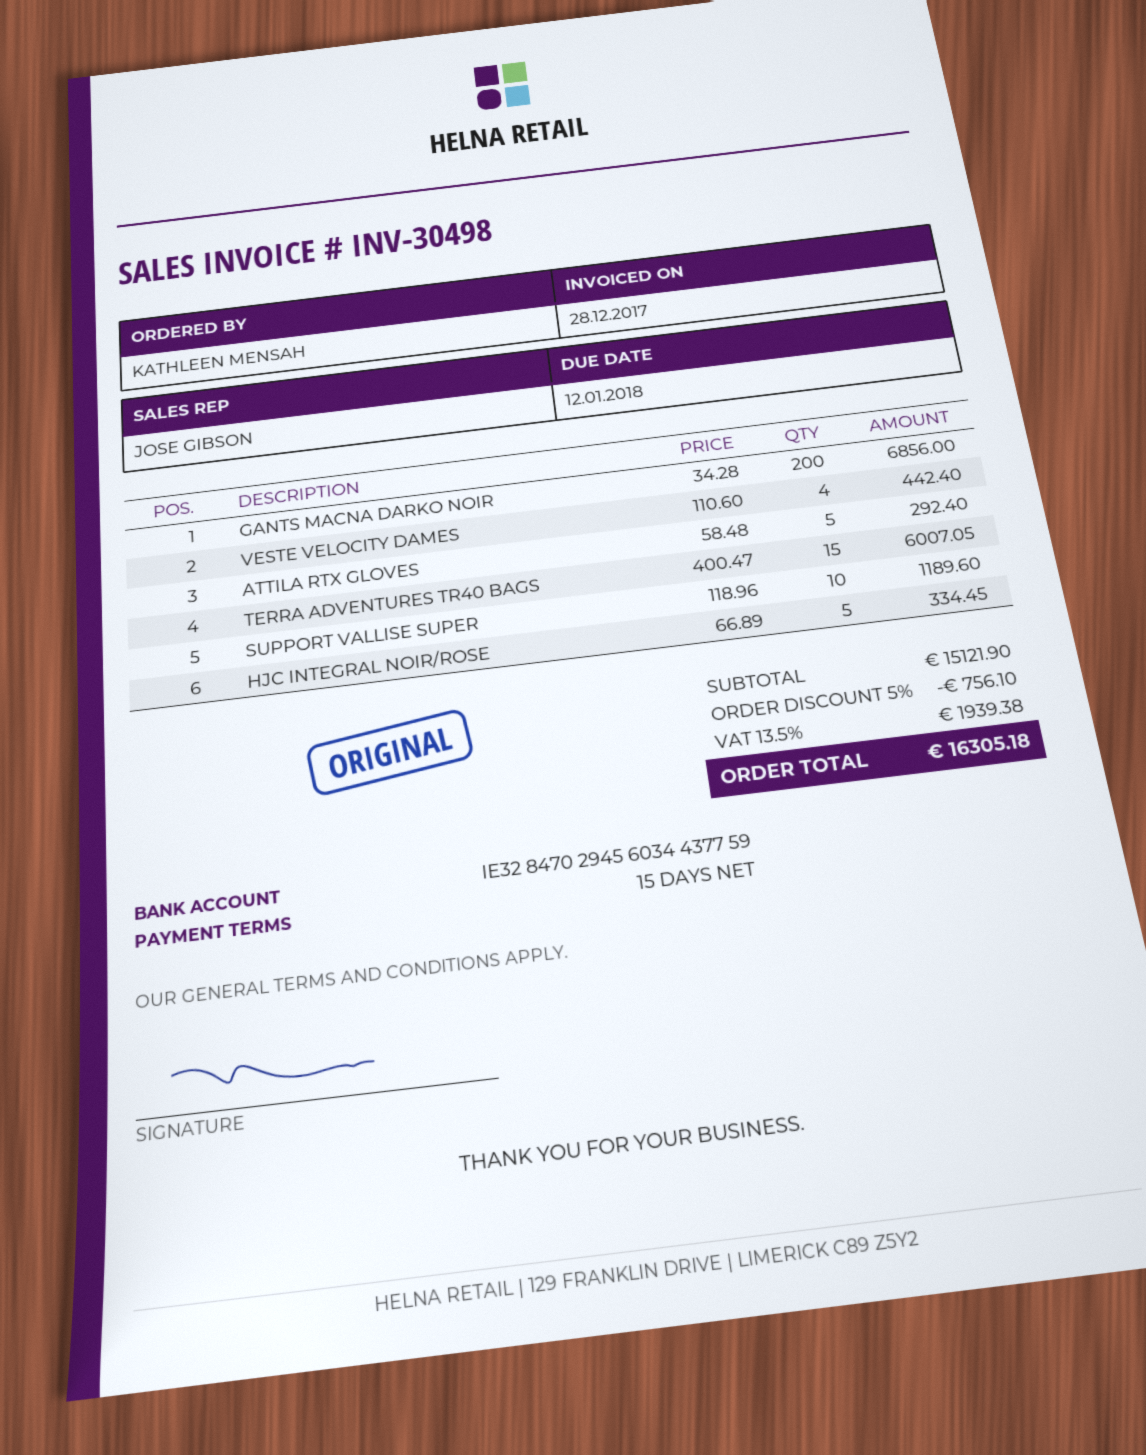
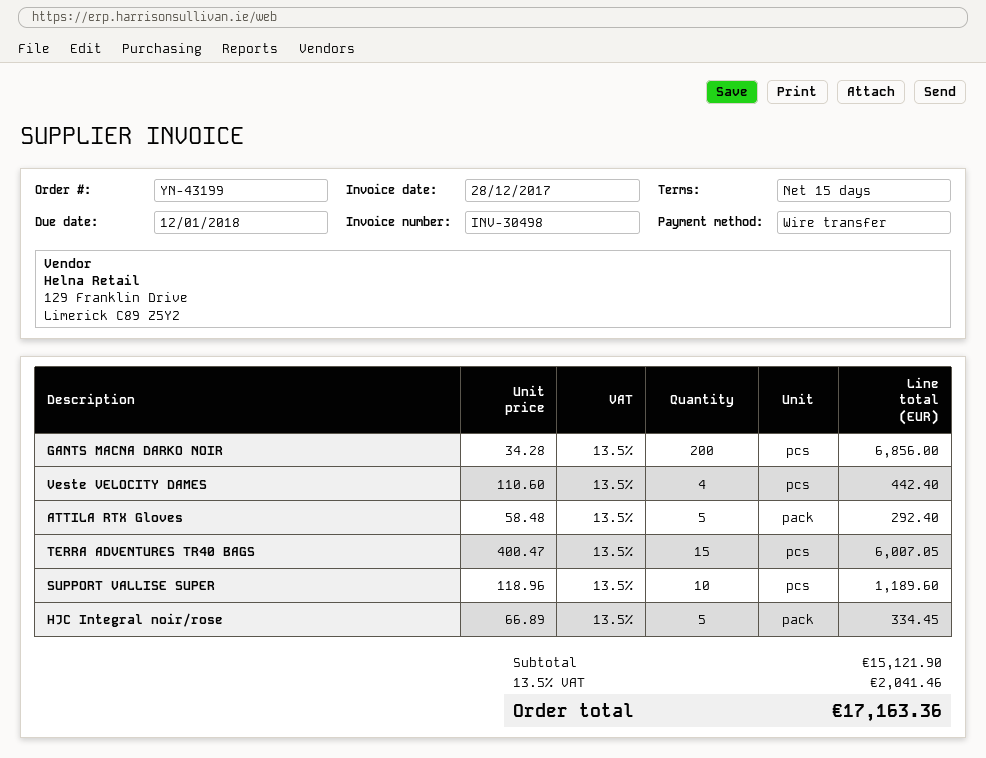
discount: 5% = 756.10 -> none
tax: 13.5% = 1939.38 -> 13.5% = 2041.46
total: 16305.18 -> 17163.36

